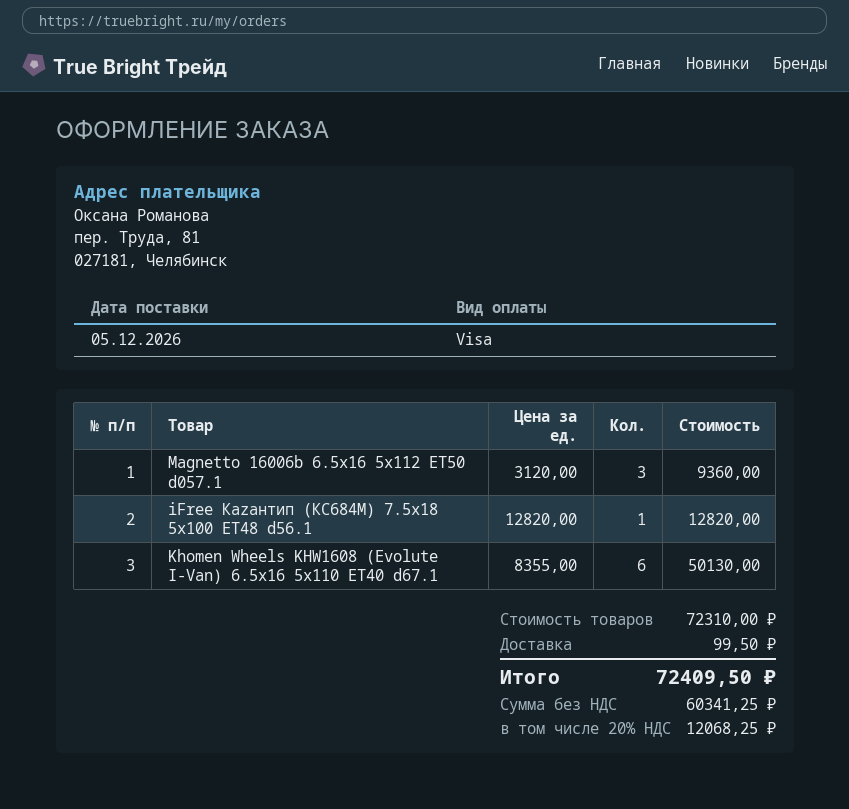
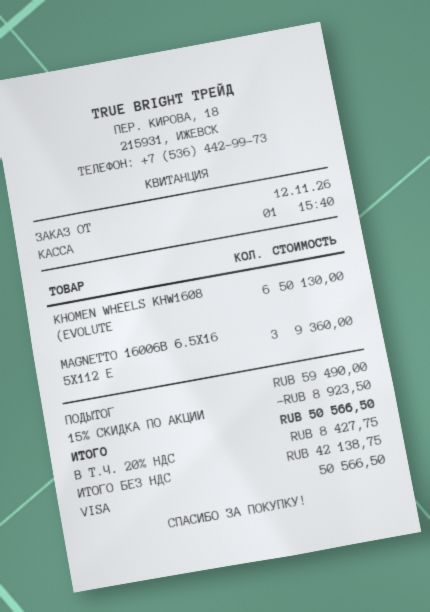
iFree Каzантип (КС684М) 7.5x18 5x100 ET48 d56.1: 1 for 12820.00 -> none
subtotal: 72310.00 -> 59490.00
discount: none -> 15% = 8923.50
shipping: 99.50 -> none
net: 60341.25 -> 42138.75
tax: 20% = 12068.25 -> 20% = 8427.75
total: 72409.50 -> 50566.50

